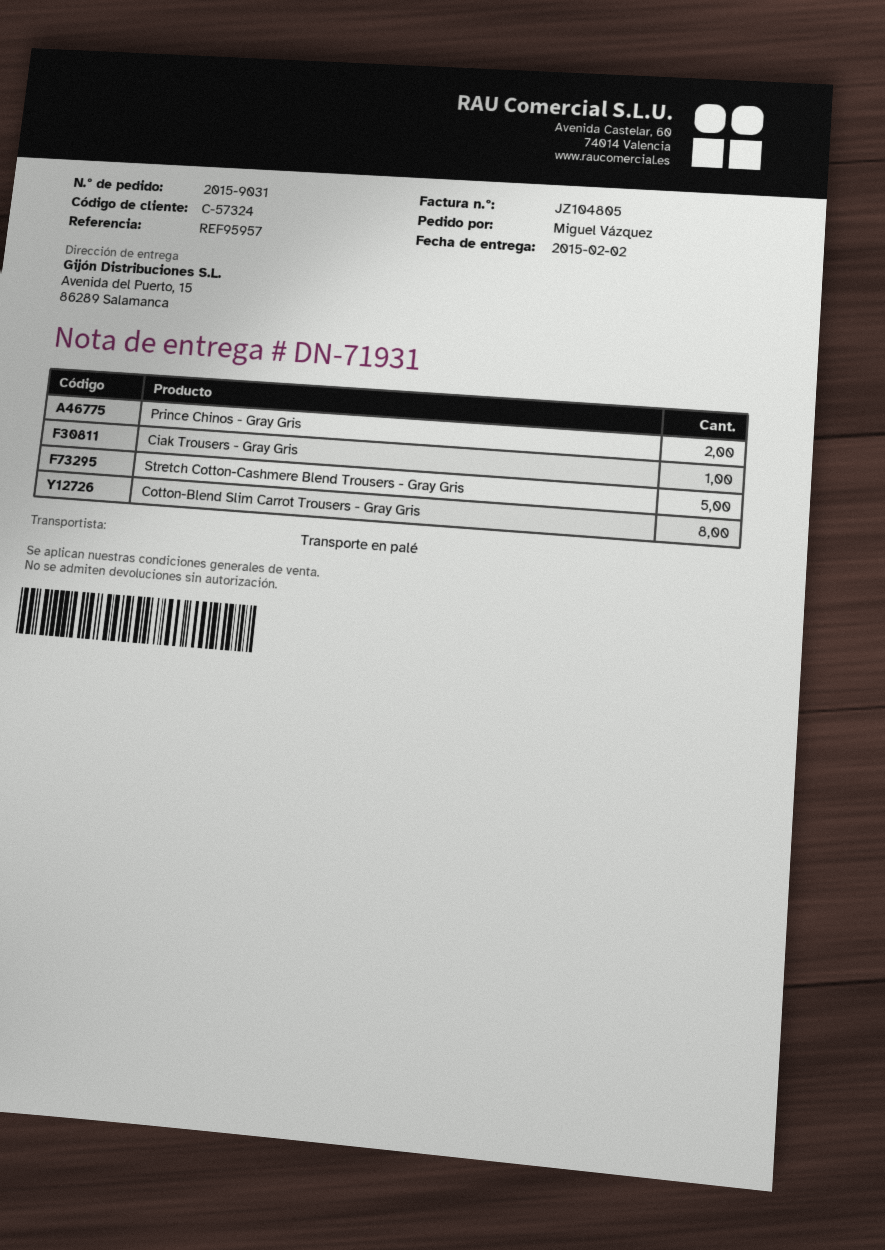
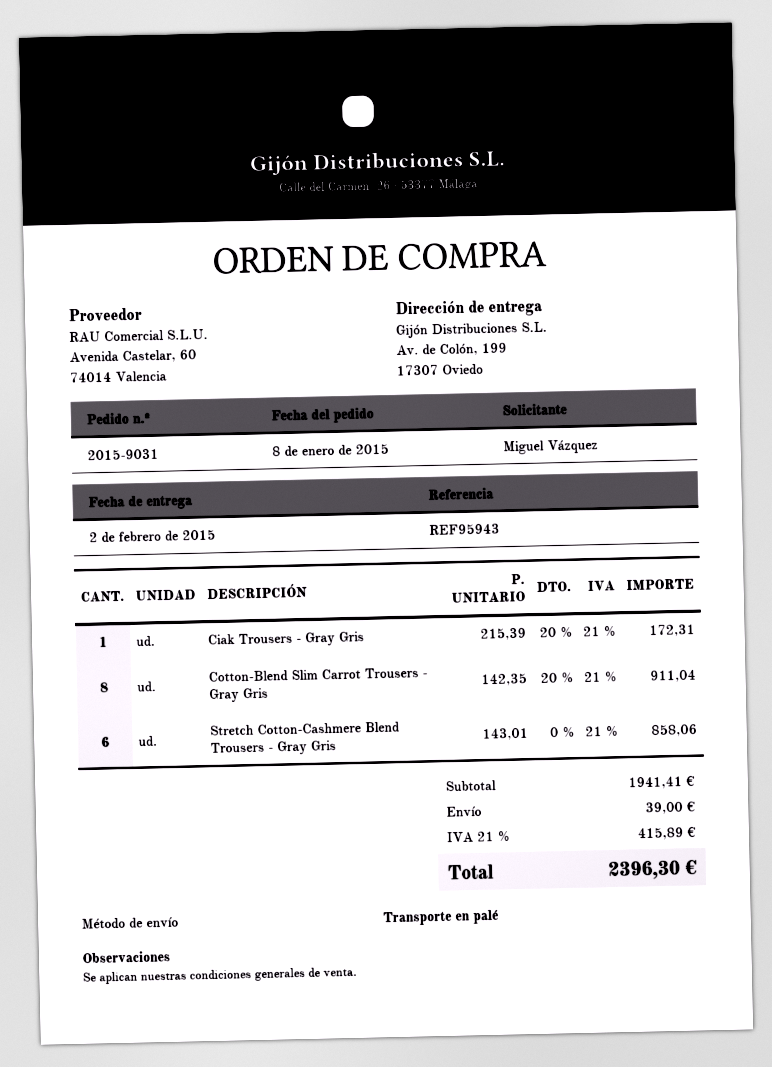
reference: REF95957 -> REF95943
ship to: Avenida del Puerto, 15, 86289 Salamanca -> Av. de Colón, 199, 17307 Oviedo
Prince Chinos - Gray Gris: 2 -> none
Stretch Cotton-Cashmere Blend Trousers - Gray Gris: 5 -> 6

